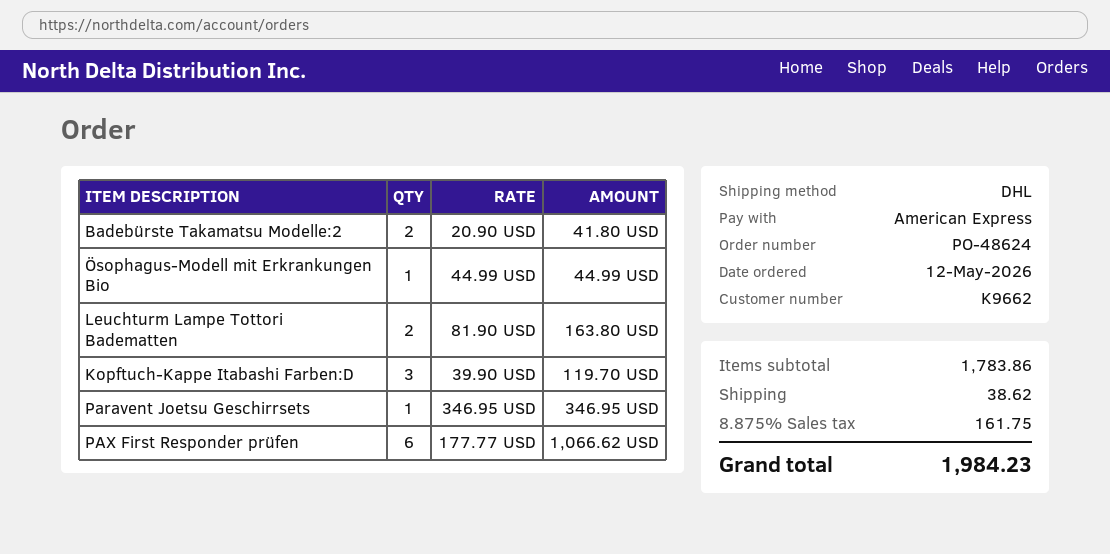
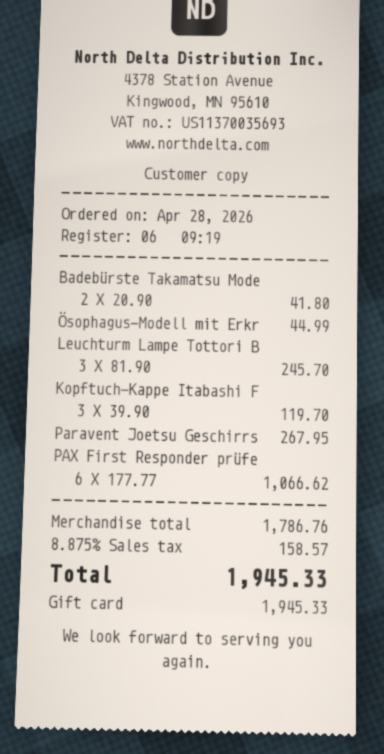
order date: 2026-05-12 -> 2026-04-28
payment method: American Express -> gift card
Leuchturm Lampe Tottori Badematten: 2 x 81.90 = 163.80 -> 3 x 81.90 = 245.70
Paravent Joetsu Geschirrsets: 1 x 346.95 = 346.95 -> 1 x 267.95 = 267.95
subtotal: 1783.86 -> 1786.76
shipping: 38.62 -> none
tax: 8.875% = 161.75 -> 8.875% = 158.57
total: 1984.23 -> 1945.33

